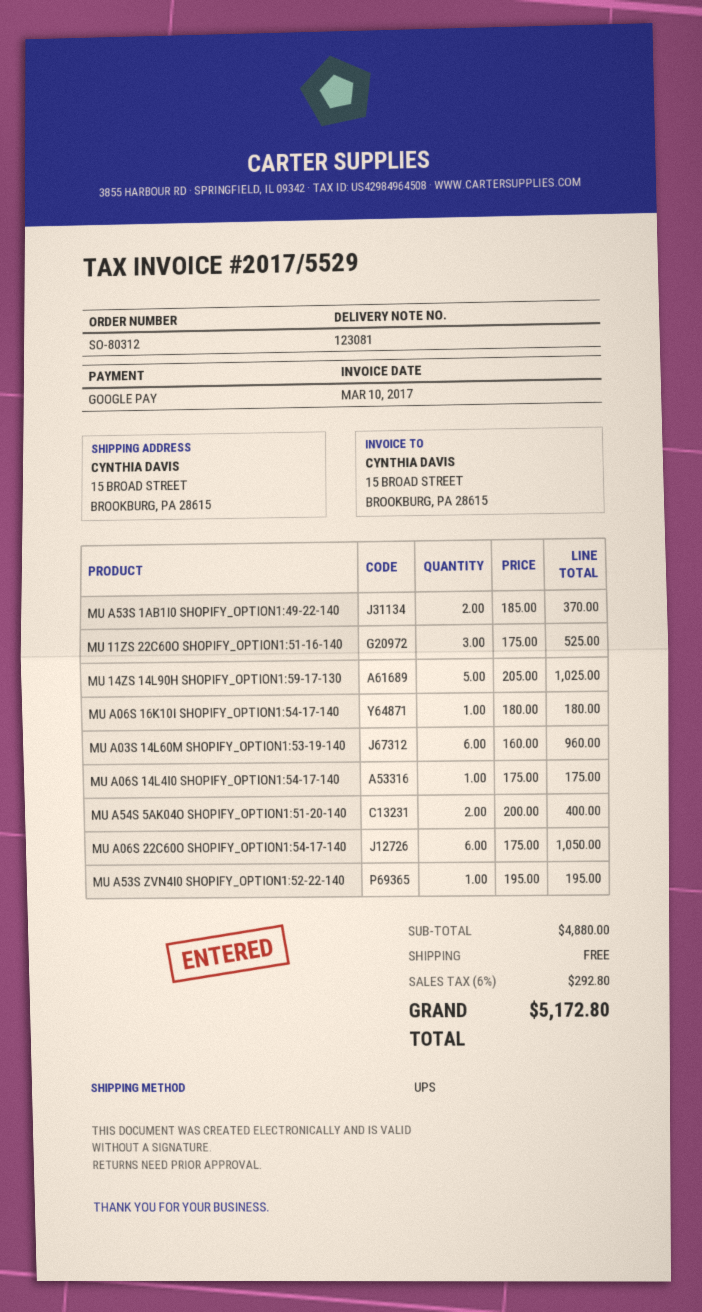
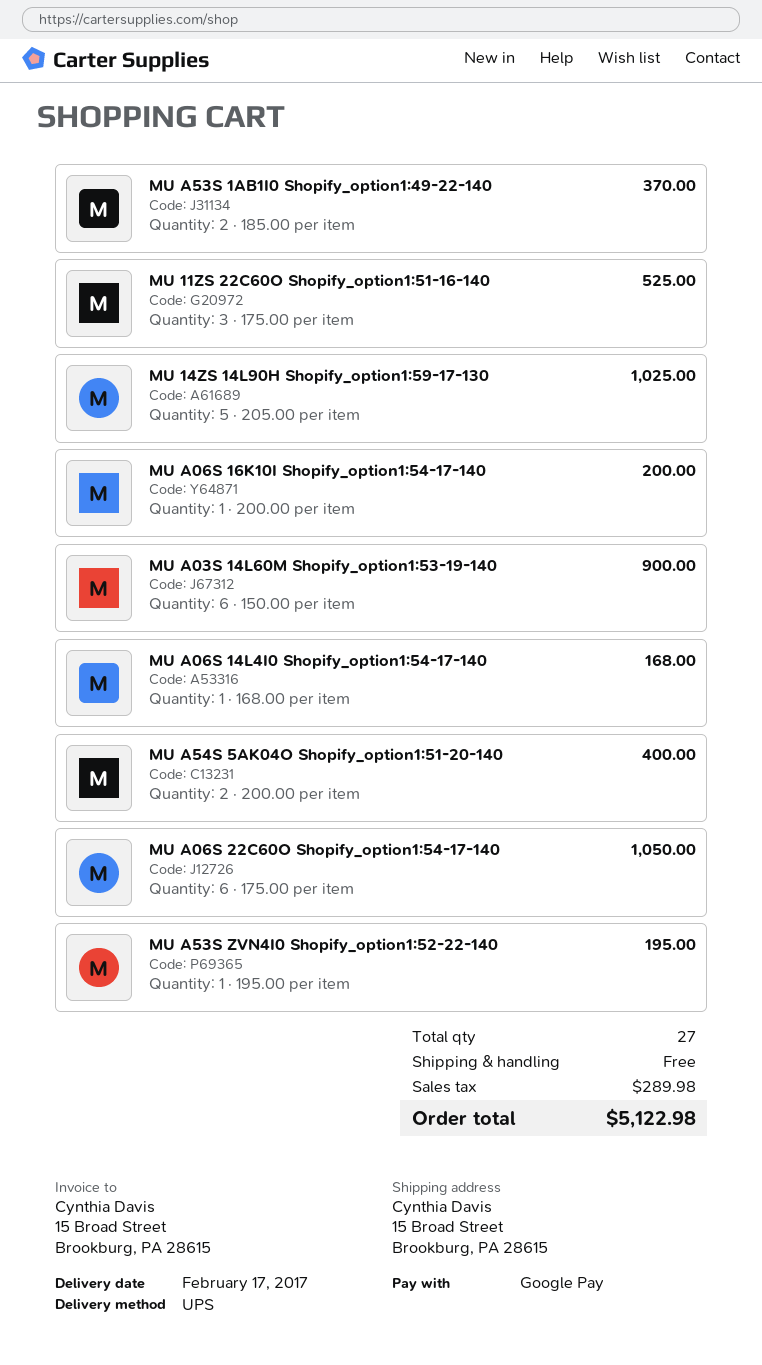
MU A06S 16K10I SHOPIFY_OPTION1:54-17-140: 1 x 180.00 = 180.00 -> 1 x 200.00 = 200.00
MU A03S 14L60M SHOPIFY_OPTION1:53-19-140: 6 x 160.00 = 960.00 -> 6 x 150.00 = 900.00
MU A06S 14L4I0 SHOPIFY_OPTION1:54-17-140: 1 x 175.00 = 175.00 -> 1 x 168.00 = 168.00
tax: 292.80 -> 289.98
total: 5172.80 -> 5122.98

